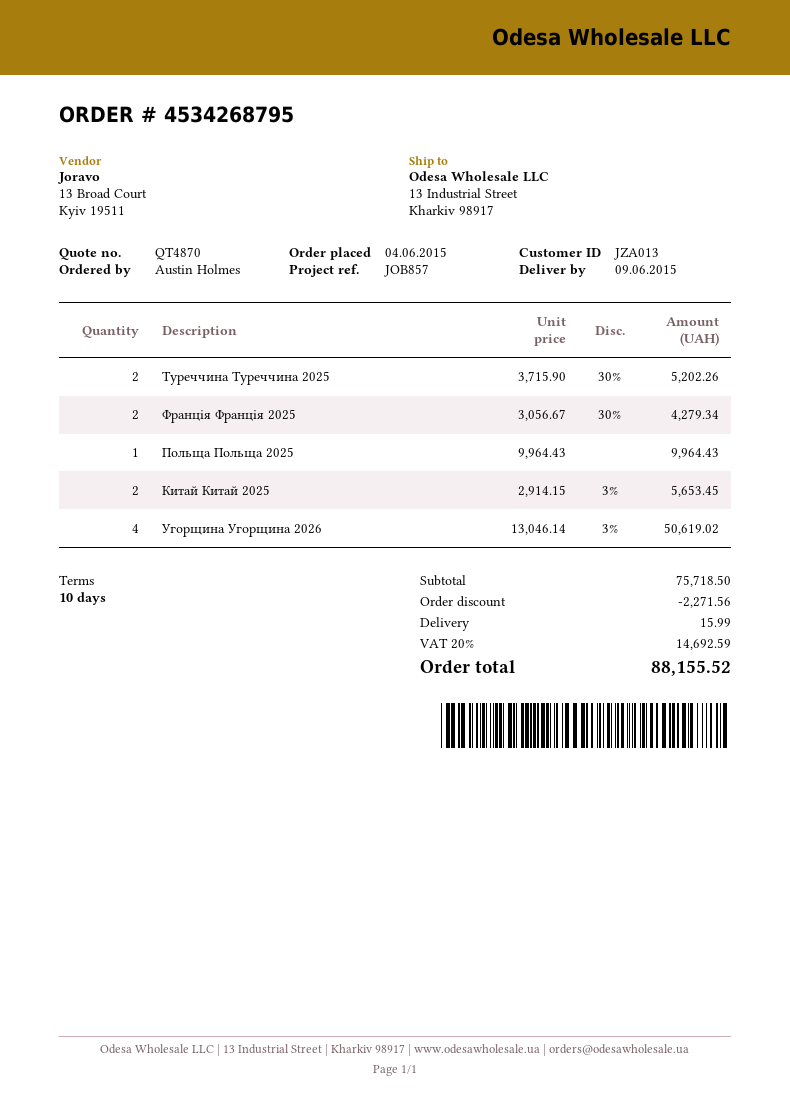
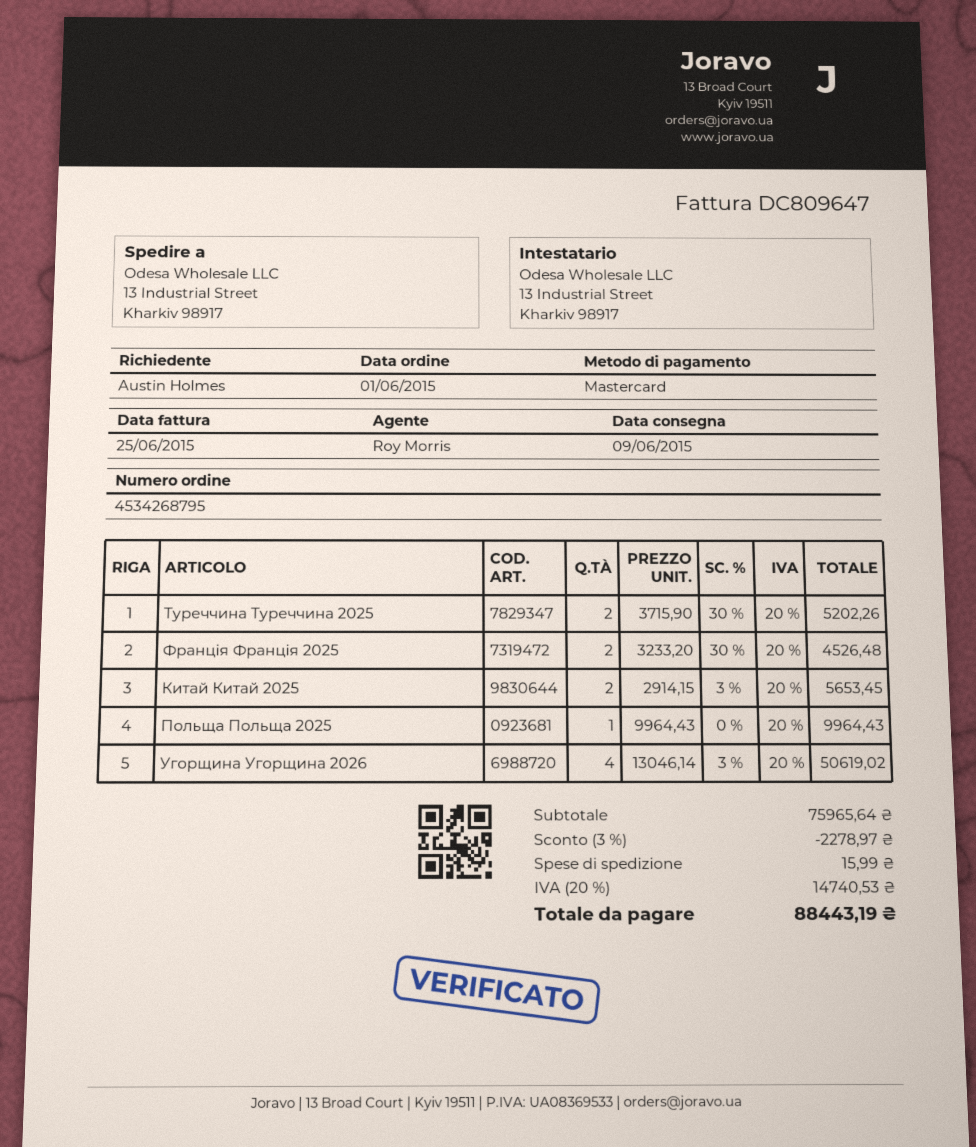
order date: 2015-06-04 -> 2015-06-01
Франція Франція 2025: 2 x 3056.67 - 30% = 4279.34 -> 2 x 3233.20 - 30% = 4526.48
subtotal: 75718.50 -> 75965.64
discount: 2271.56 -> 2278.97
tax: 20% = 14692.59 -> 20% = 14740.53
total: 88155.52 -> 88443.19

